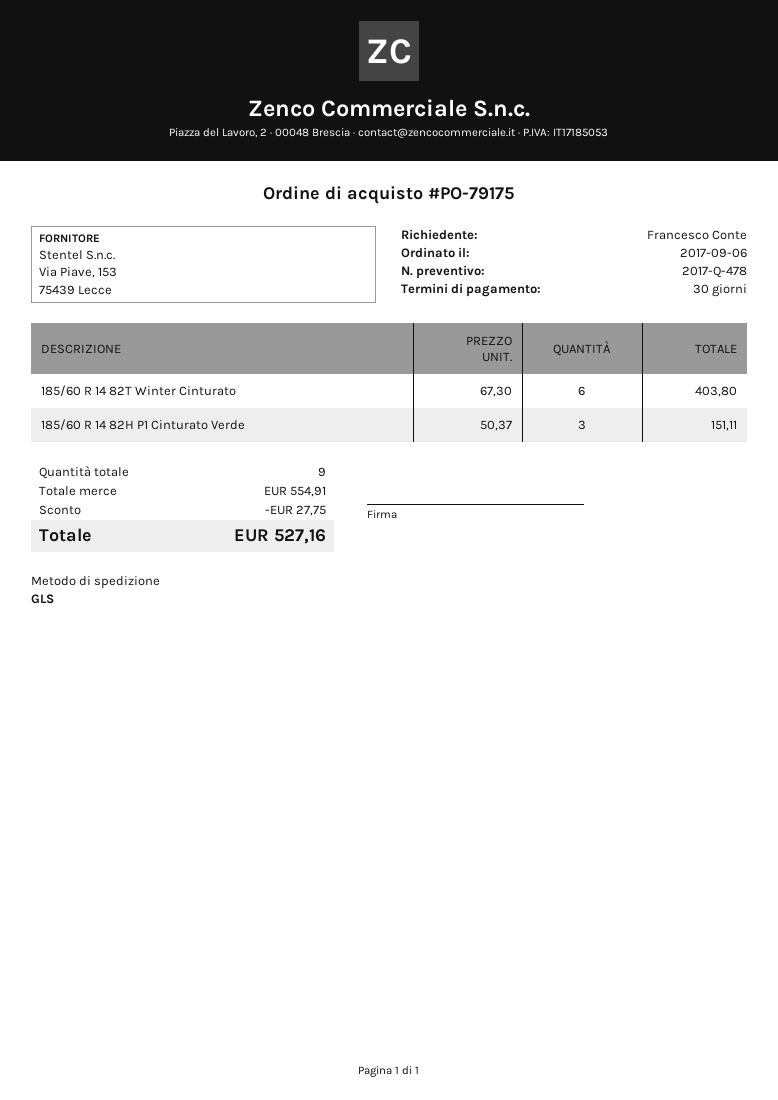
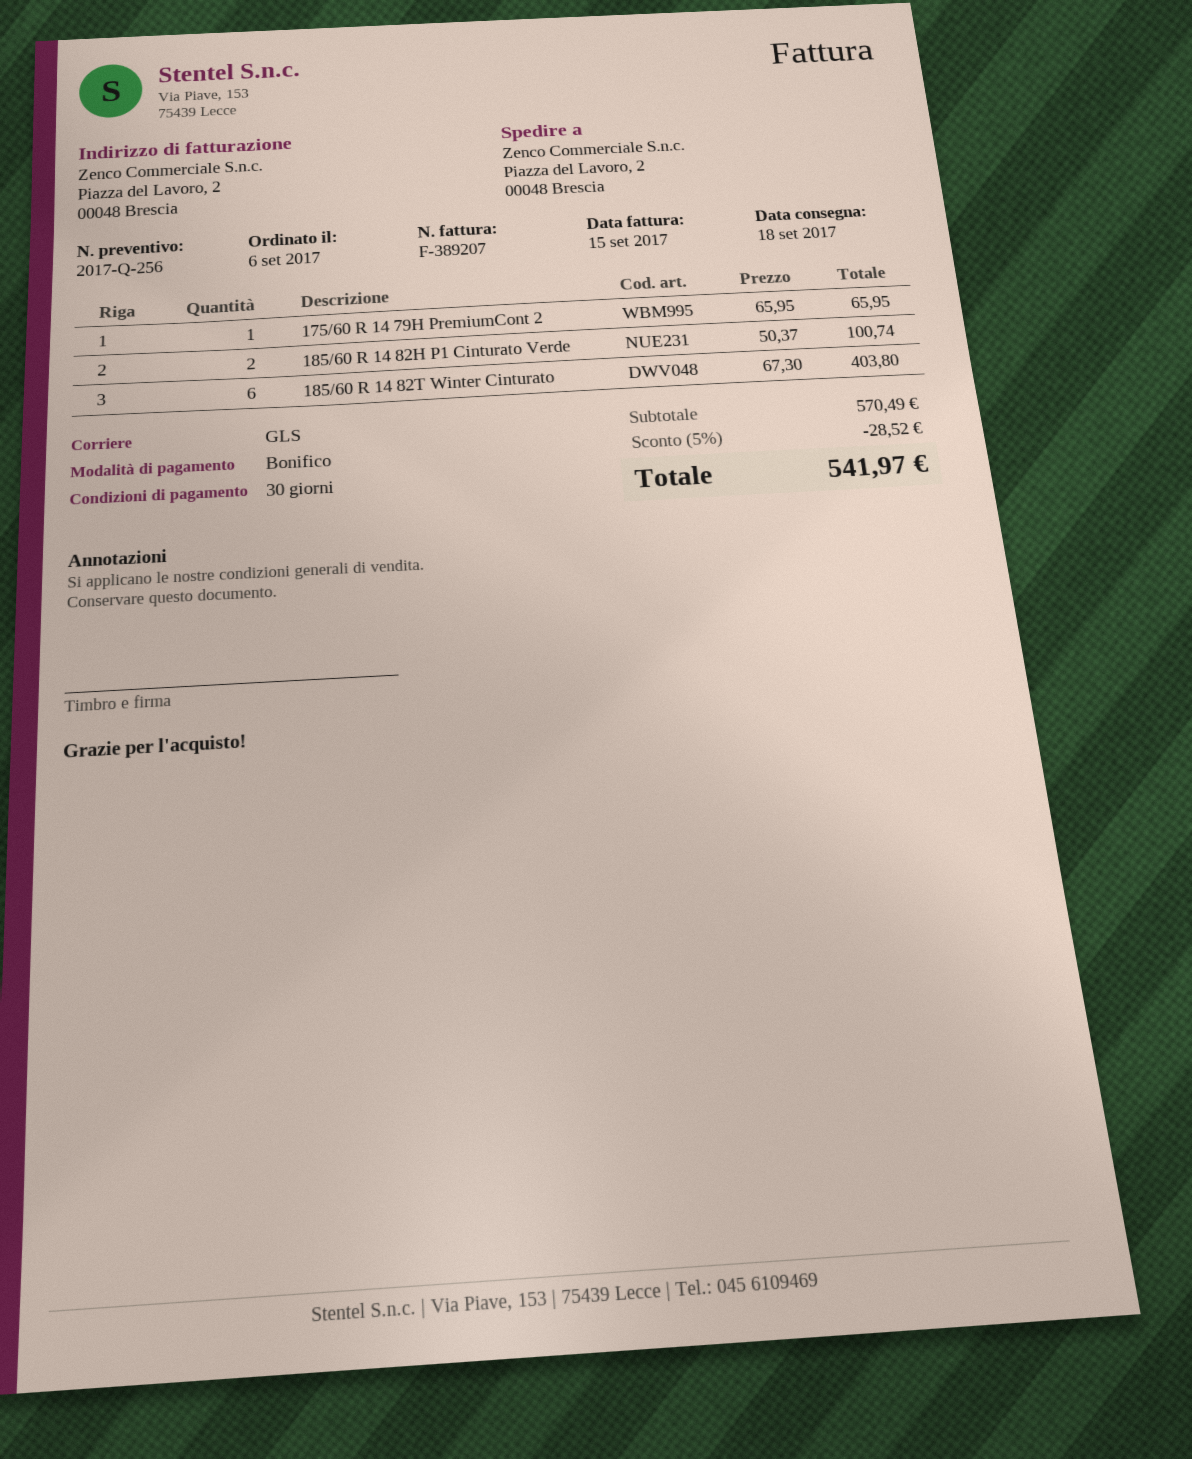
quote number: 2017-Q-478 -> 2017-Q-256
185/60 R 14 82H P1 Cinturato Verde: 3 x 50.37 = 151.11 -> 2 x 50.37 = 100.74
175/60 R 14 79H PremiumCont 2: none -> 1 x 65.95 = 65.95
subtotal: 554.91 -> 570.49
discount: 27.75 -> 28.52
total: 527.16 -> 541.97

